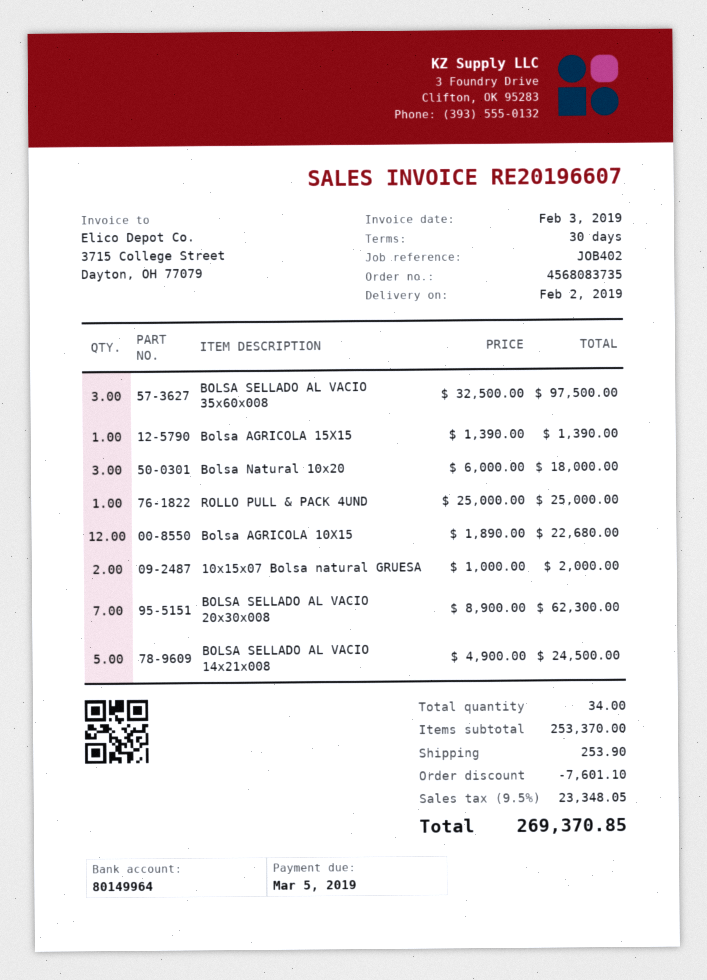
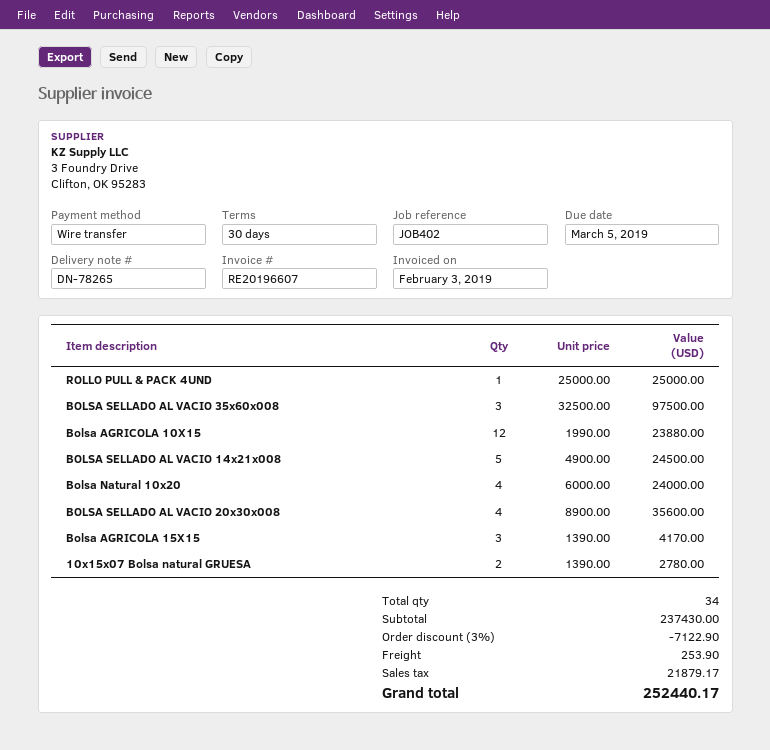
Bolsa AGRICOLA 15X15: 1 x 1390.00 = 1390.00 -> 3 x 1390.00 = 4170.00
Bolsa Natural 10x20: 3 x 6000.00 = 18000.00 -> 4 x 6000.00 = 24000.00
Bolsa AGRICOLA 10X15: 12 x 1890.00 = 22680.00 -> 12 x 1990.00 = 23880.00
10x15x07 Bolsa natural GRUESA: 2 x 1000.00 = 2000.00 -> 2 x 1390.00 = 2780.00
BOLSA SELLADO AL VACIO 20x30x008: 7 x 8900.00 = 62300.00 -> 4 x 8900.00 = 35600.00
subtotal: 253370.00 -> 237430.00
discount: 7601.10 -> 7122.90
tax: 23348.05 -> 21879.17
total: 269370.85 -> 252440.17

